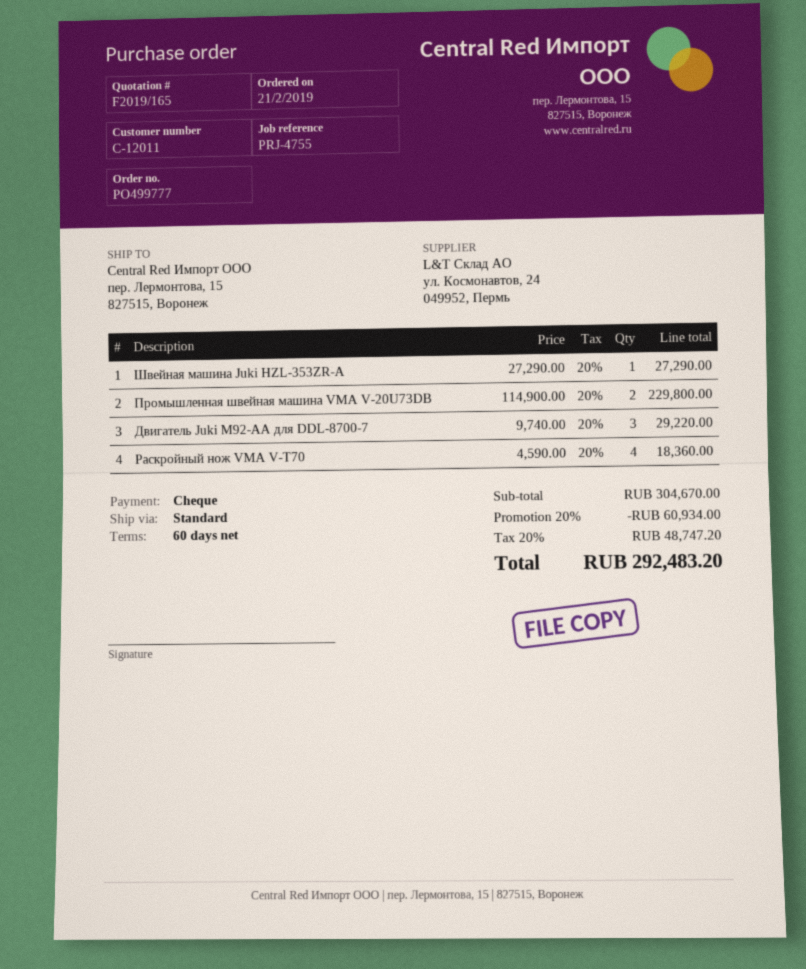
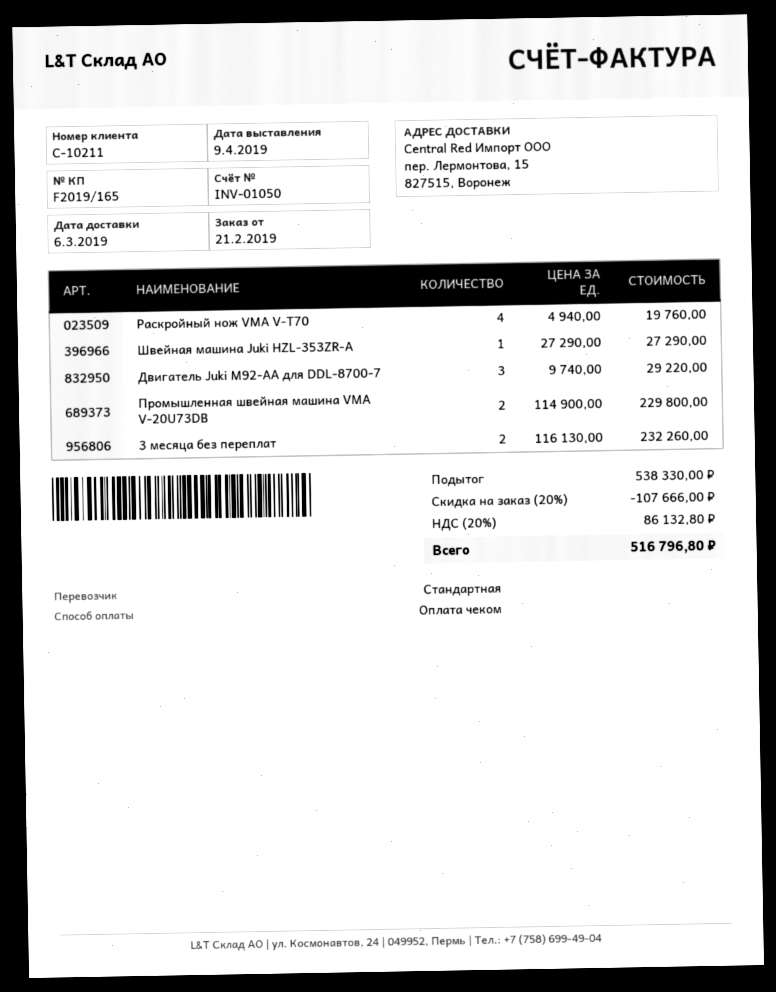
customer number: C-12011 -> C-10211
Раскройный нож VMA V-T70: 4 x 4590.00 = 18360.00 -> 4 x 4940.00 = 19760.00
3 месяца без переплат: none -> 2 x 116130.00 = 232260.00
subtotal: 304670.00 -> 538330.00
discount: 20% = 60934.00 -> 20% = 107666.00
tax: 20% = 48747.20 -> 20% = 86132.80
total: 292483.20 -> 516796.80

